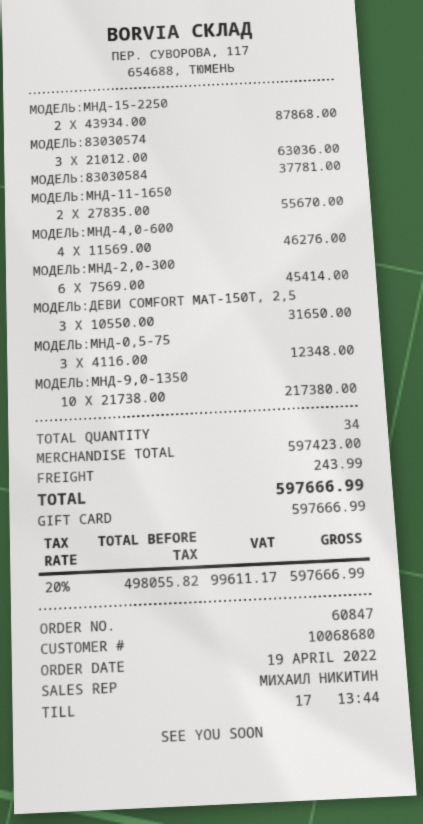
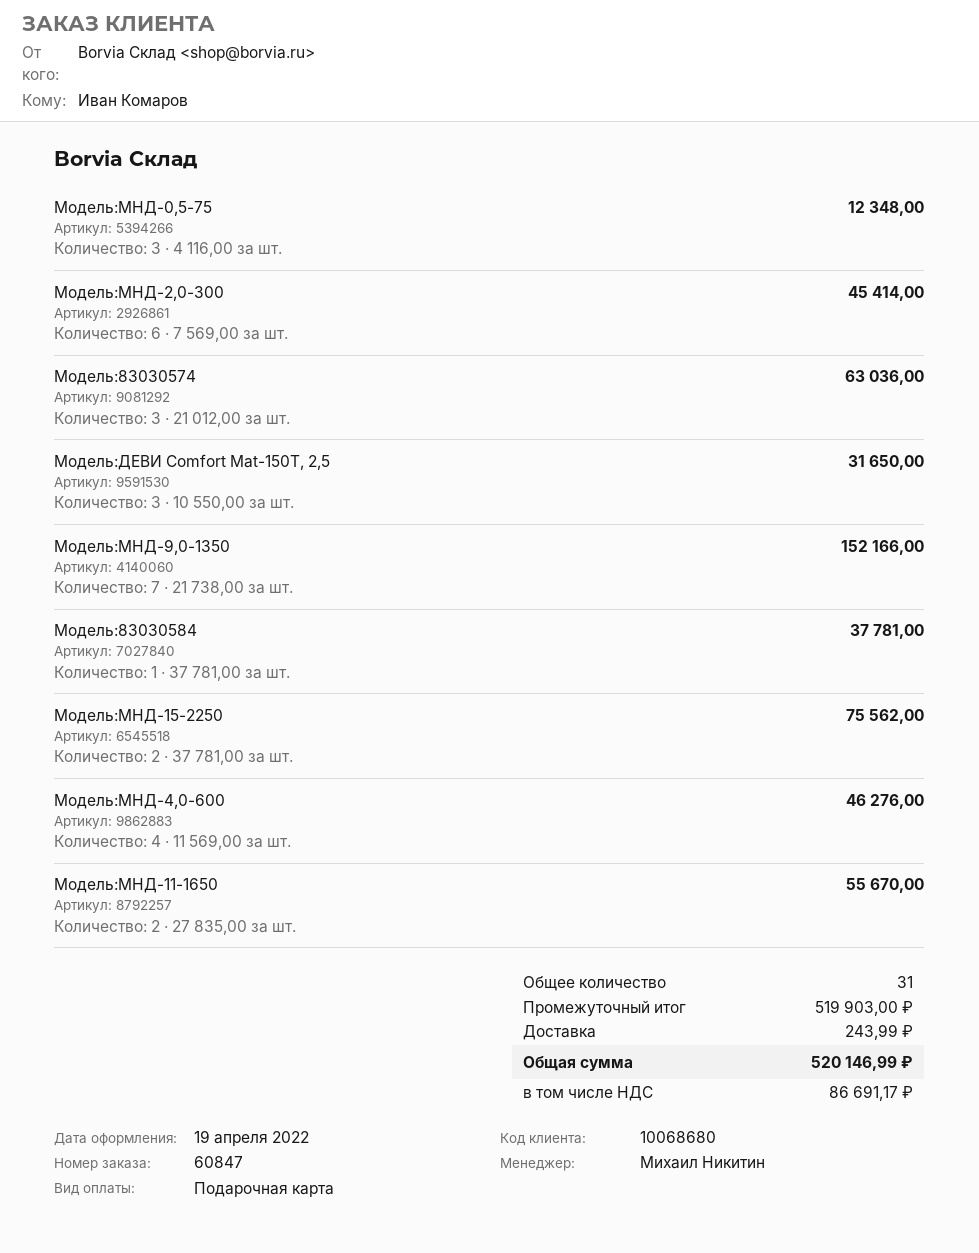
МОДЕЛЬ:МНД-15-2250: 2 x 43934.00 = 87868.00 -> 2 x 37781.00 = 75562.00
МОДЕЛЬ:МНД-9,0-1350: 10 x 21738.00 = 217380.00 -> 7 x 21738.00 = 152166.00
total quantity: 34 -> 31
subtotal: 597423.00 -> 519903.00
tax: 99611.17 -> 86691.17
total: 597666.99 -> 520146.99

